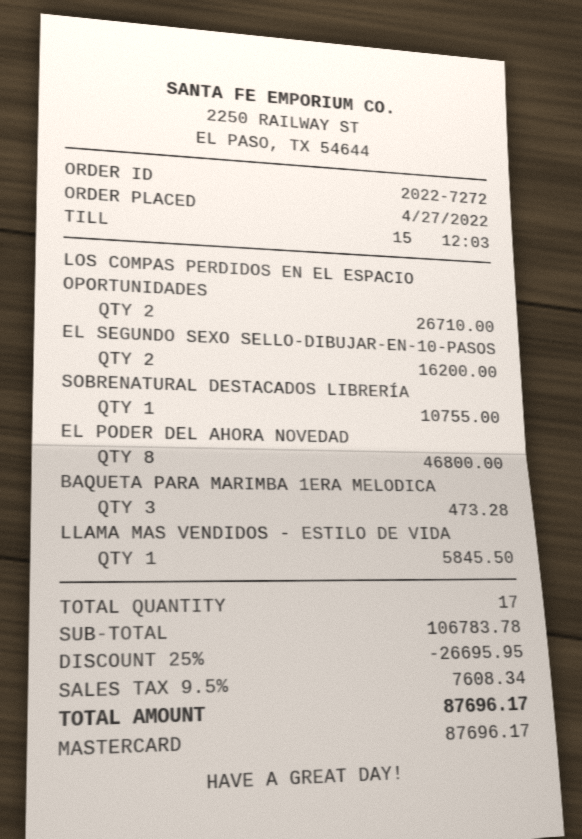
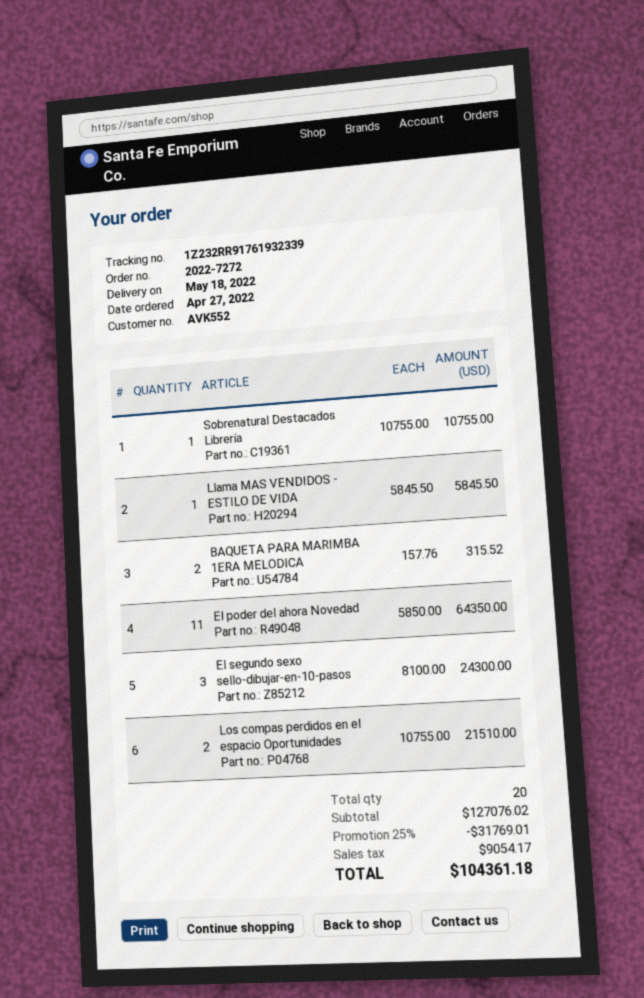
LOS COMPAS PERDIDOS EN EL ESPACIO OPORTUNIDADES: 2 for 26710.00 -> 2 for 21510.00
EL SEGUNDO SEXO SELLO-DIBUJAR-EN-10-PASOS: 2 for 16200.00 -> 3 for 24300.00
EL PODER DEL AHORA NOVEDAD: 8 for 46800.00 -> 11 for 64350.00
BAQUETA PARA MARIMBA 1ERA MELODICA: 3 for 473.28 -> 2 for 315.52
total quantity: 17 -> 20
subtotal: 106783.78 -> 127076.02
discount: 25% = 26695.95 -> 25% = 31769.01
tax: 7608.34 -> 9054.17
total: 87696.17 -> 104361.18

